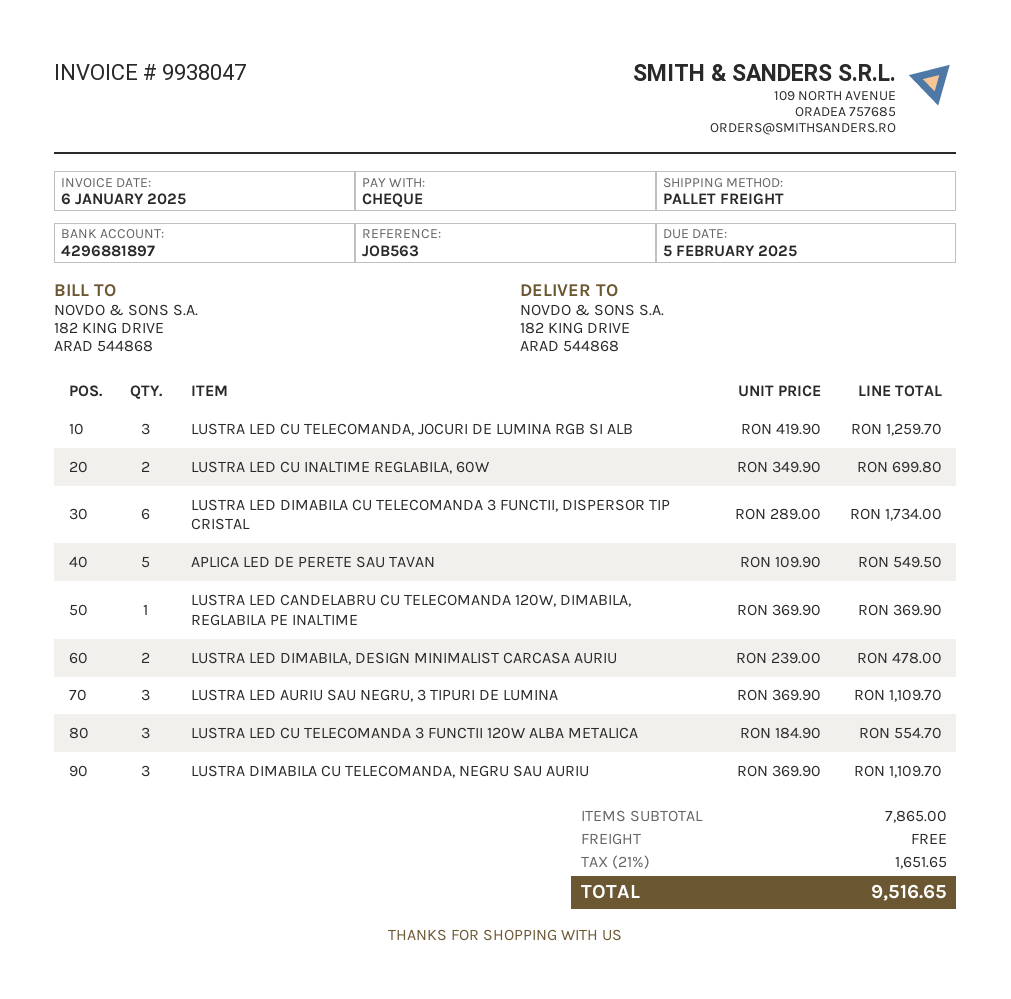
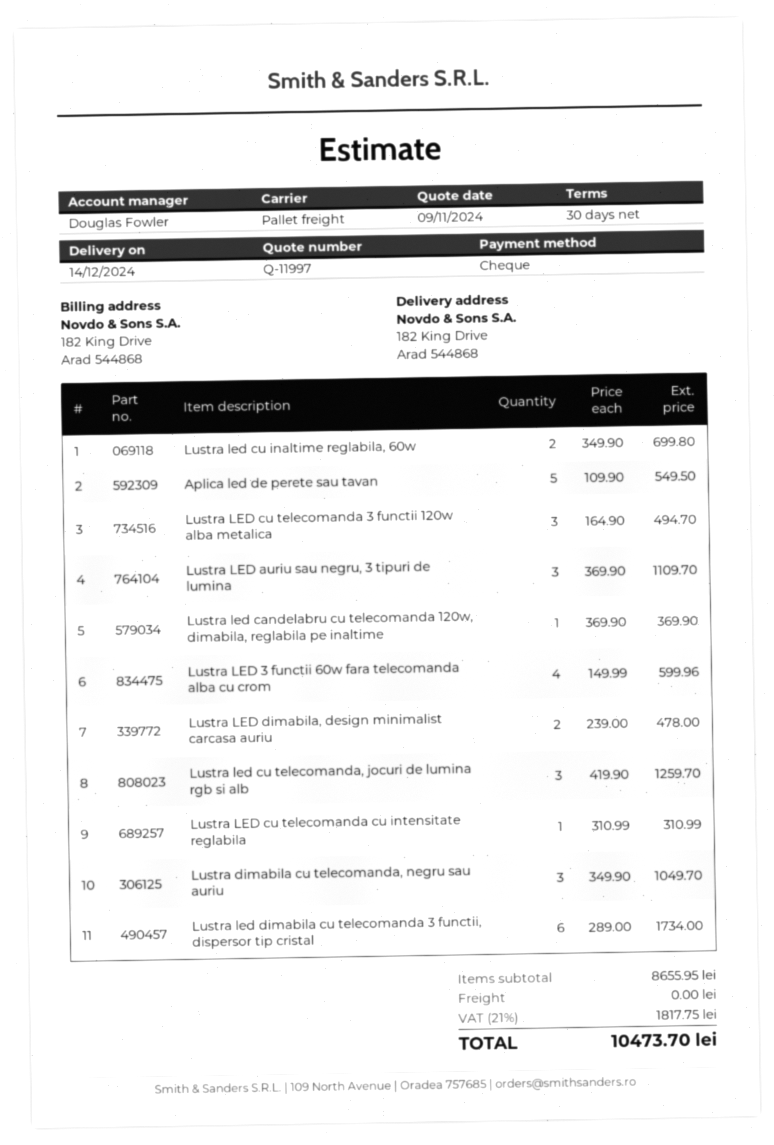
LUSTRA LED CU TELECOMANDA 3 FUNCTII 120W ALBA METALICA: 3 x 184.90 = 554.70 -> 3 x 164.90 = 494.70
LUSTRA DIMABILA CU TELECOMANDA, NEGRU SAU AURIU: 3 x 369.90 = 1109.70 -> 3 x 349.90 = 1049.70
Lustra LED 3 functii 60w fara telecomanda alba cu crom: none -> 4 x 149.99 = 599.96
Lustra LED cu telecomanda cu intensitate reglabila: none -> 1 x 310.99 = 310.99
subtotal: 7865.00 -> 8655.95
tax: 21% = 1651.65 -> 21% = 1817.75
total: 9516.65 -> 10473.70

